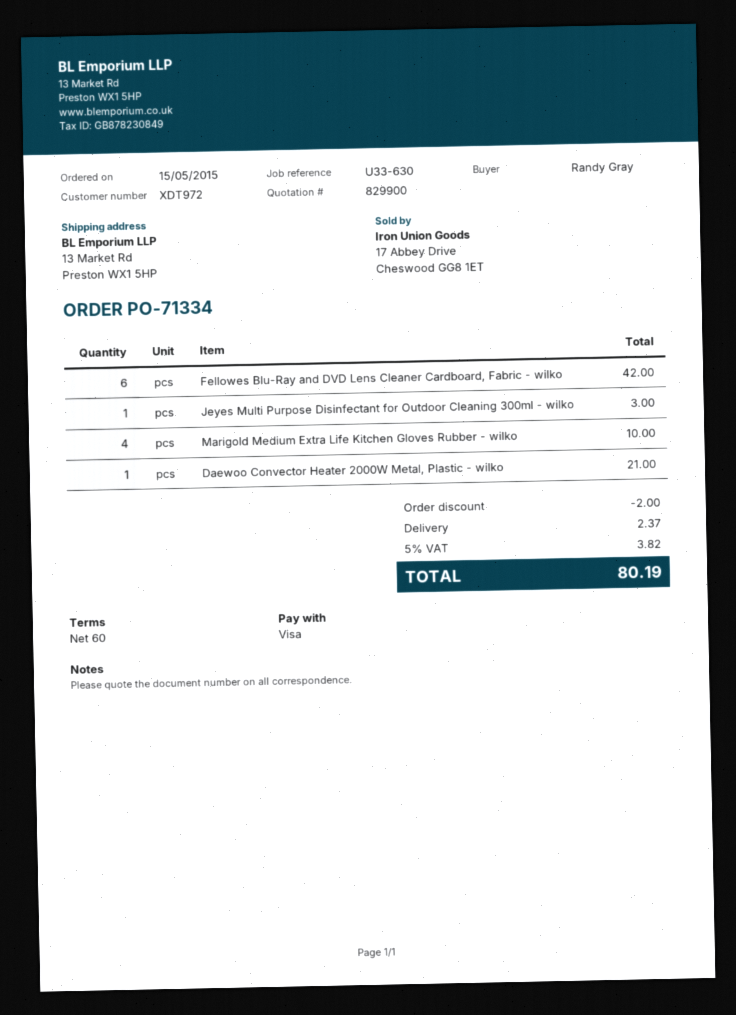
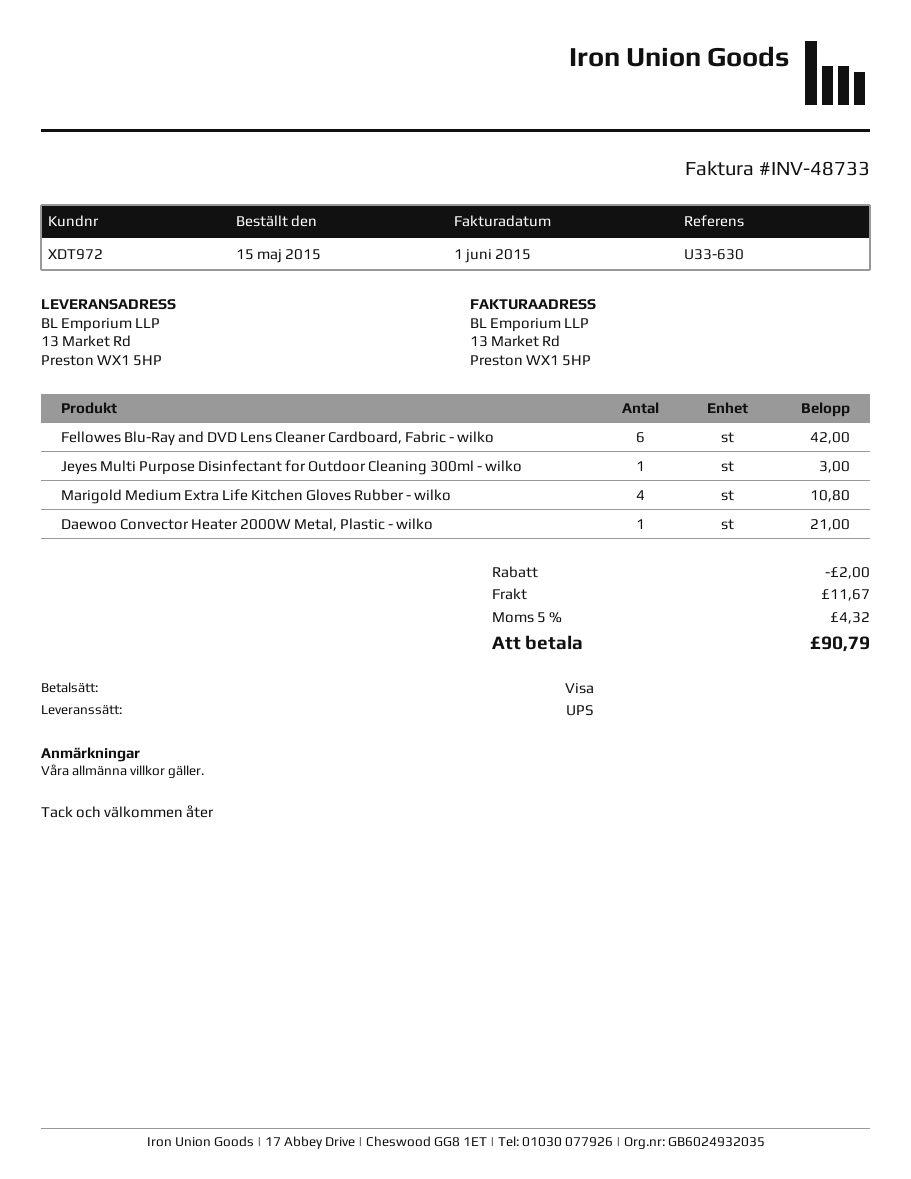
Marigold Medium Extra Life Kitchen Gloves Rubber - wilko: 4 for 10.00 -> 4 for 10.80
shipping: 2.37 -> 11.67
tax: 5% = 3.82 -> 5% = 4.32
total: 80.19 -> 90.79

